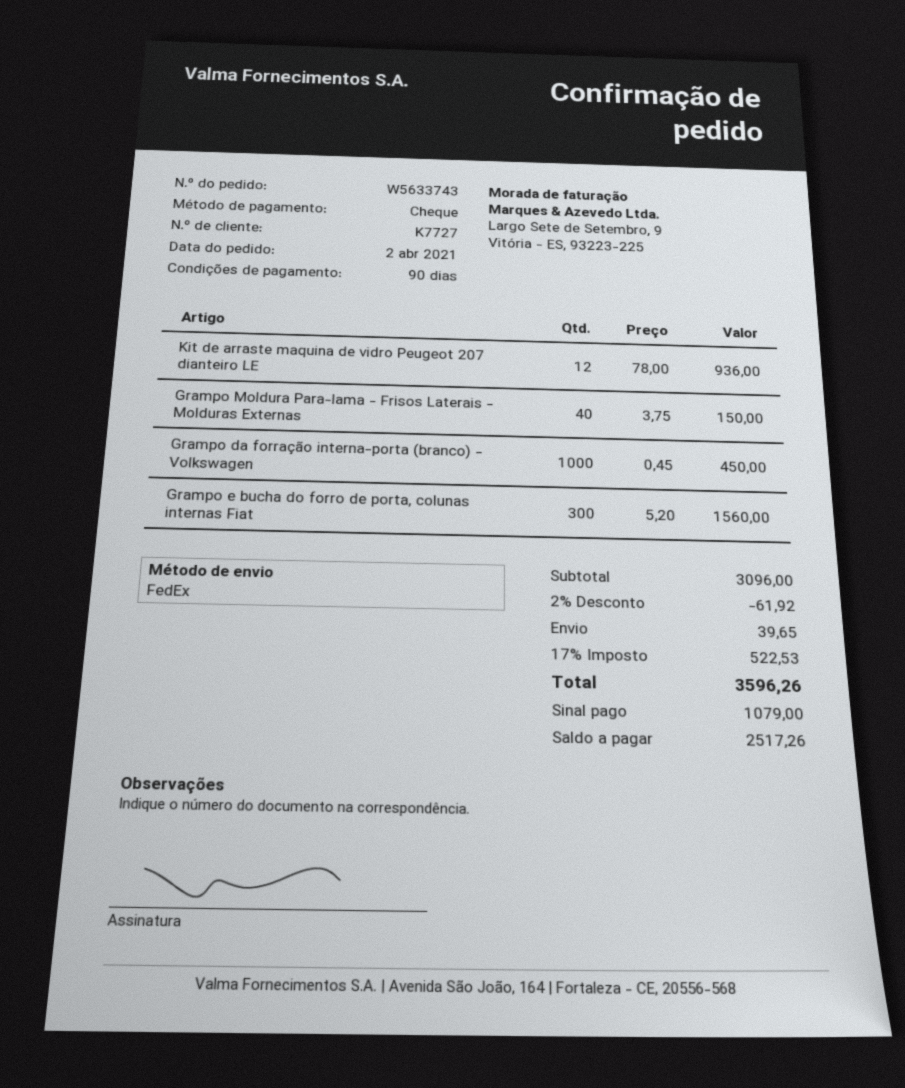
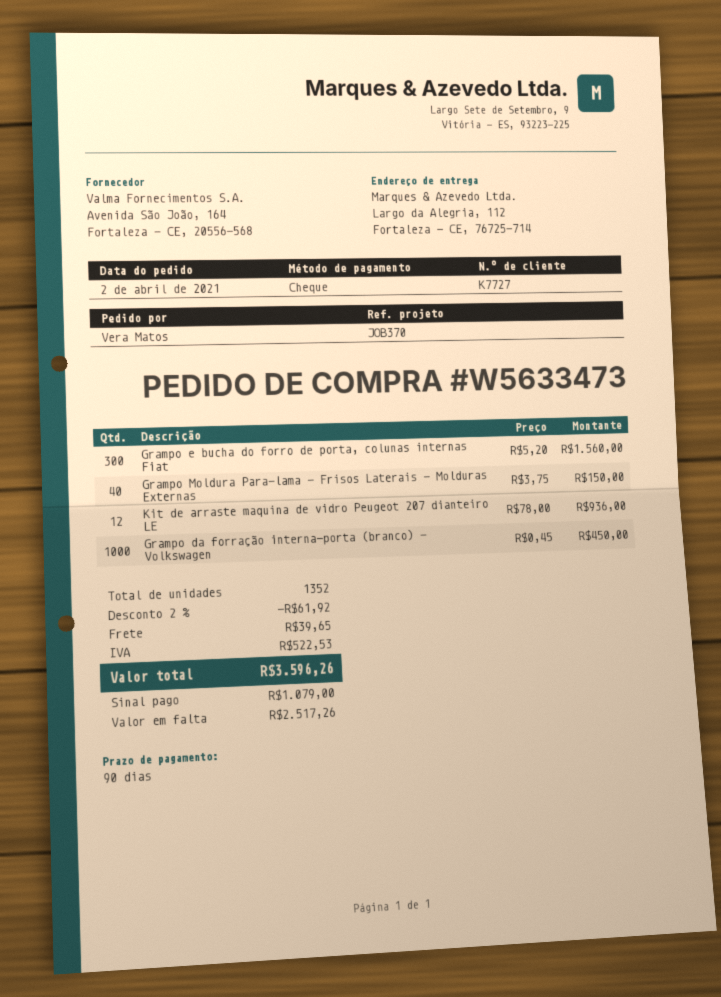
order number: W5633743 -> W5633473

